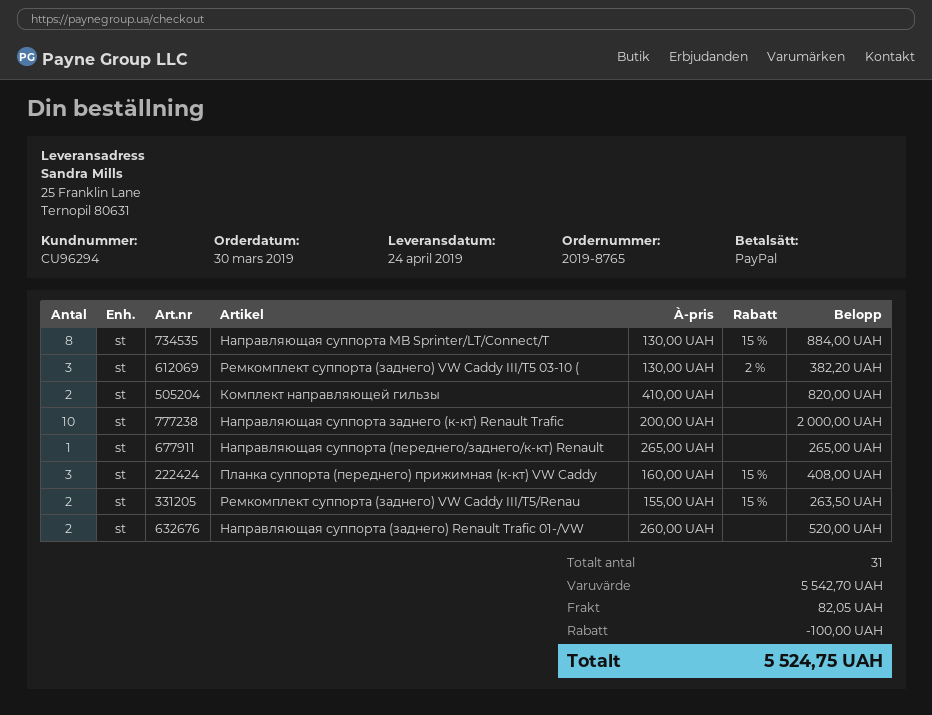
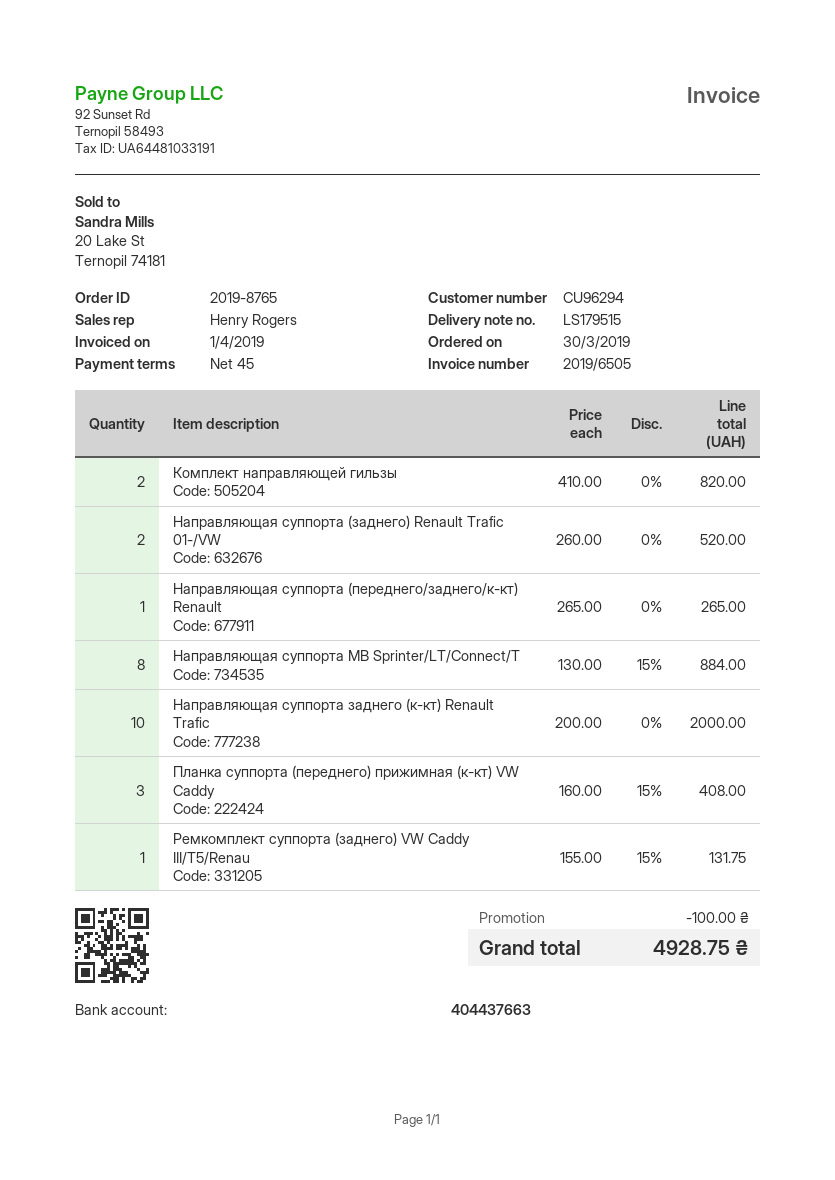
Ремкомплект суппорта (заднего) VW Caddy III/T5 03-10 (: 3 x 130.00 - 2% = 382.20 -> none
Ремкомплект суппорта (заднего) VW Caddy III/T5/Renau: 2 x 155.00 - 15% = 263.50 -> 1 x 155.00 - 15% = 131.75
shipping: 82.05 -> none
total: 5524.75 -> 4928.75

